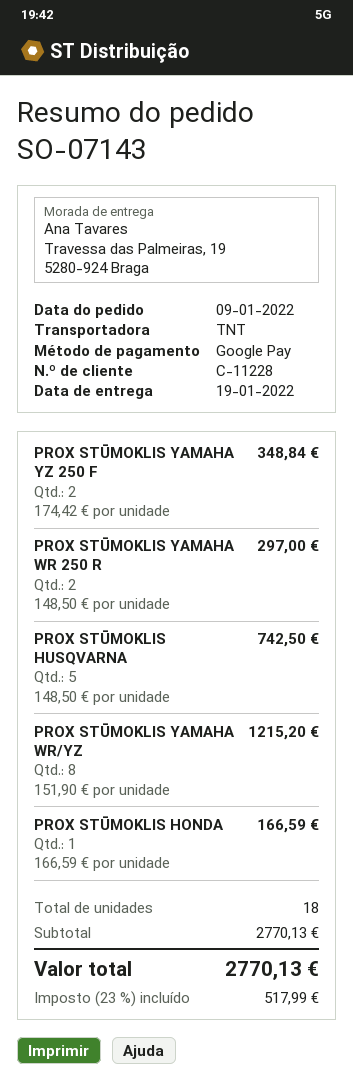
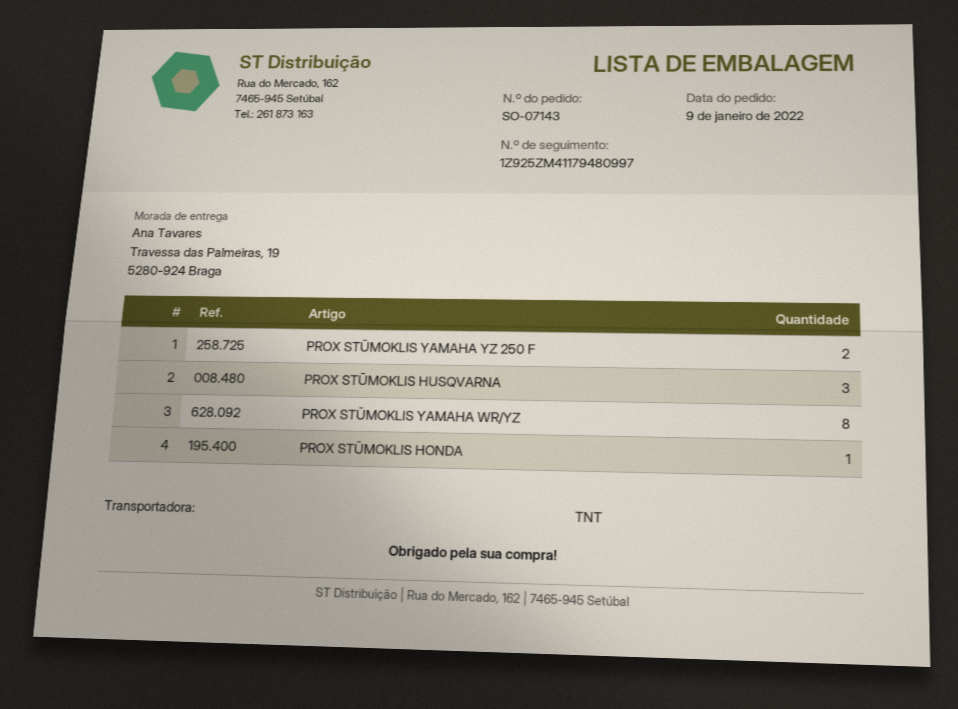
PROX STŪMOKLIS YAMAHA WR 250 R: 2 -> none
PROX STŪMOKLIS HUSQVARNA: 5 -> 3

